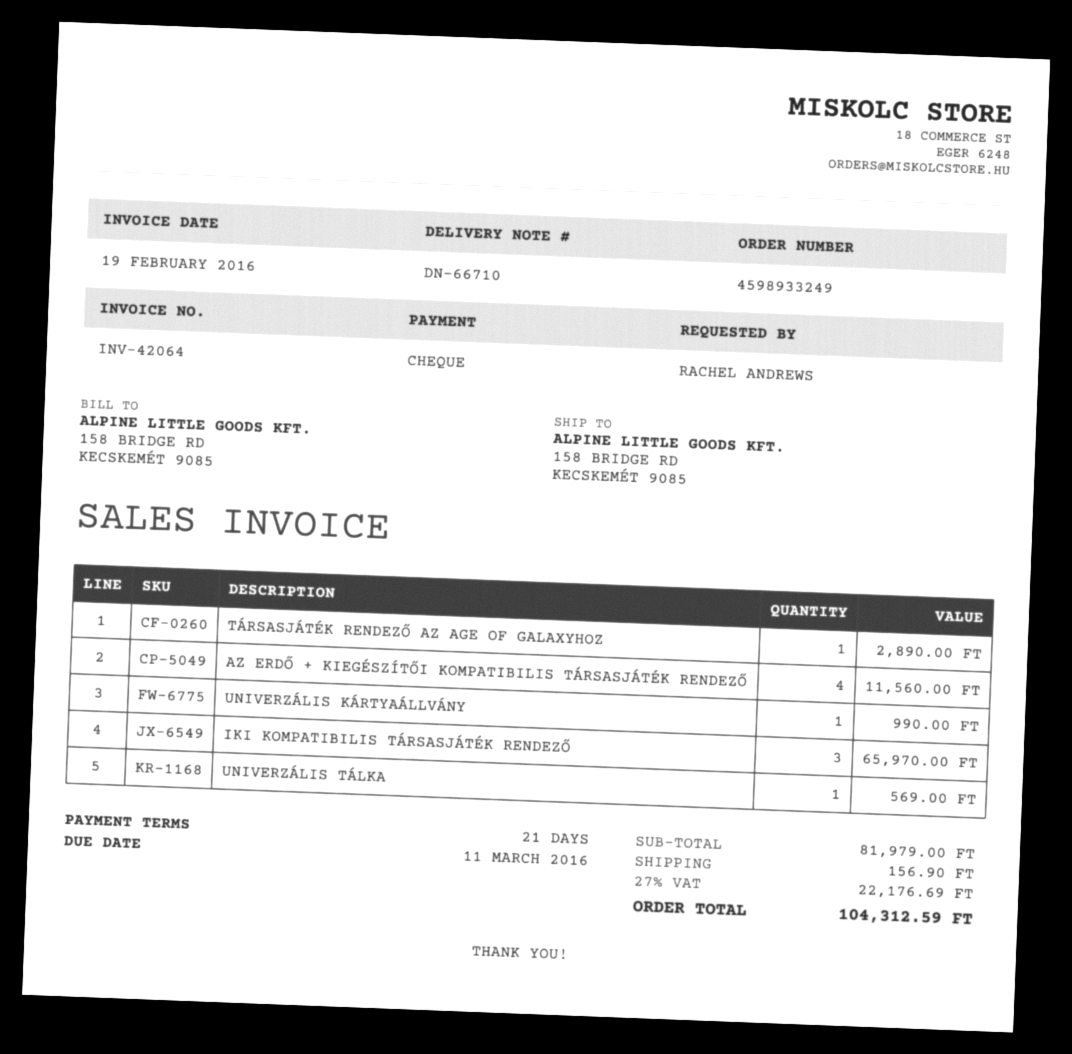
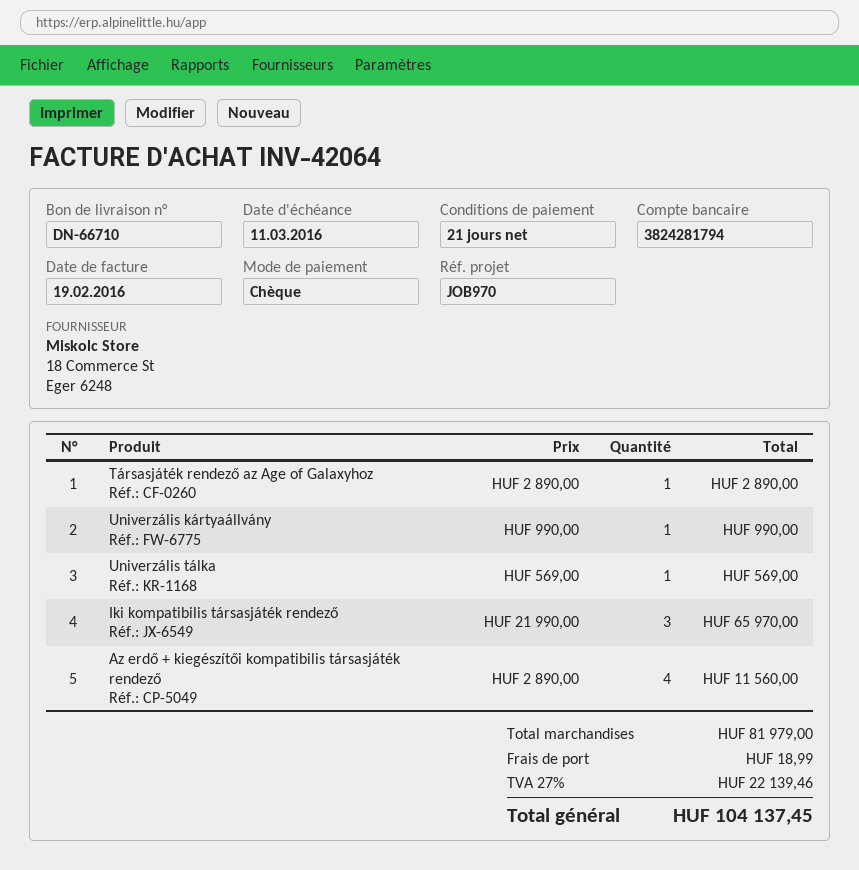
shipping: 156.90 -> 18.99
tax: 27% = 22176.69 -> 27% = 22139.46
total: 104312.59 -> 104137.45

